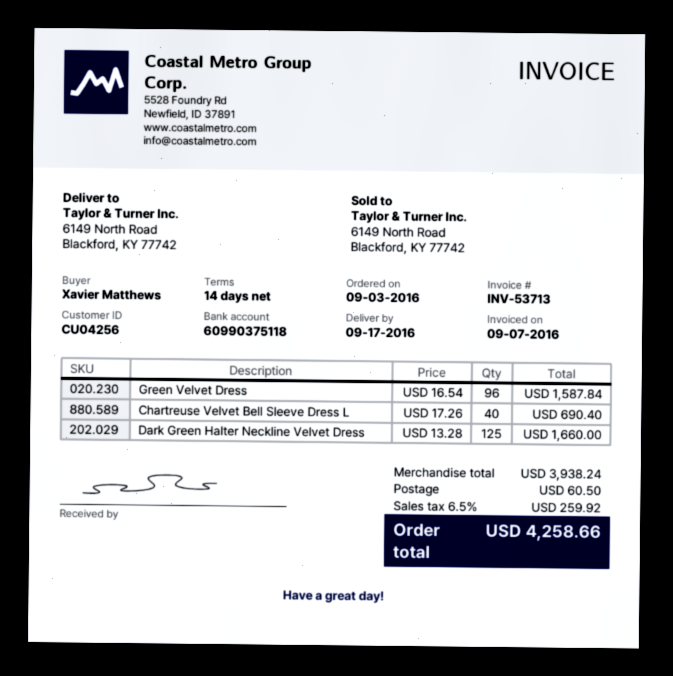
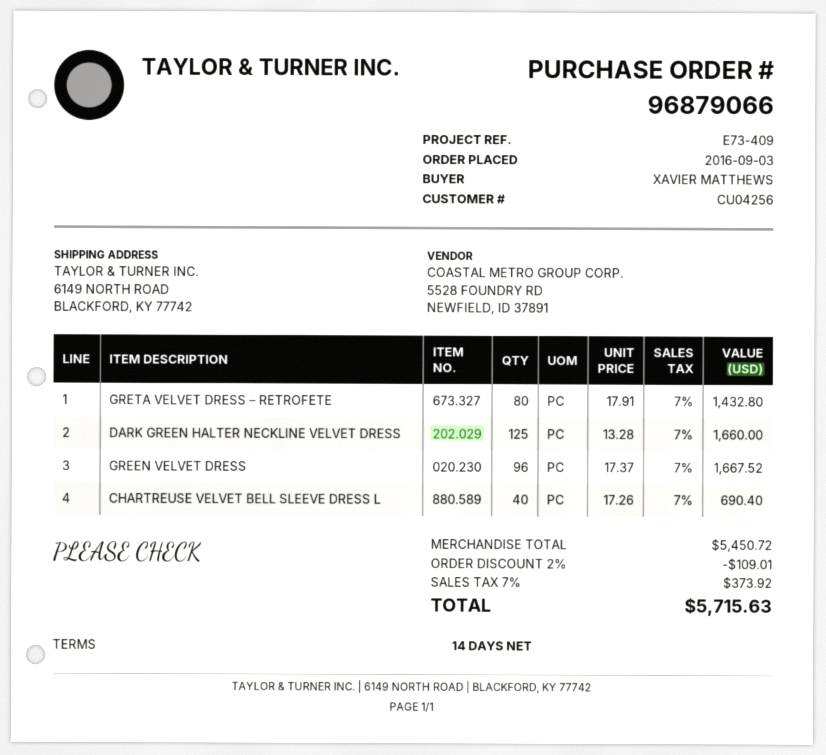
Green Velvet Dress: 96 x 16.54 = 1587.84 -> 96 x 17.37 = 1667.52
GRETA VELVET DRESS – RETROFETE: none -> 80 x 17.91 = 1432.80
subtotal: 3938.24 -> 5450.72
discount: none -> 2% = 109.01
shipping: 60.50 -> none
tax: 6.5% = 259.92 -> 7% = 373.92
total: 4258.66 -> 5715.63

